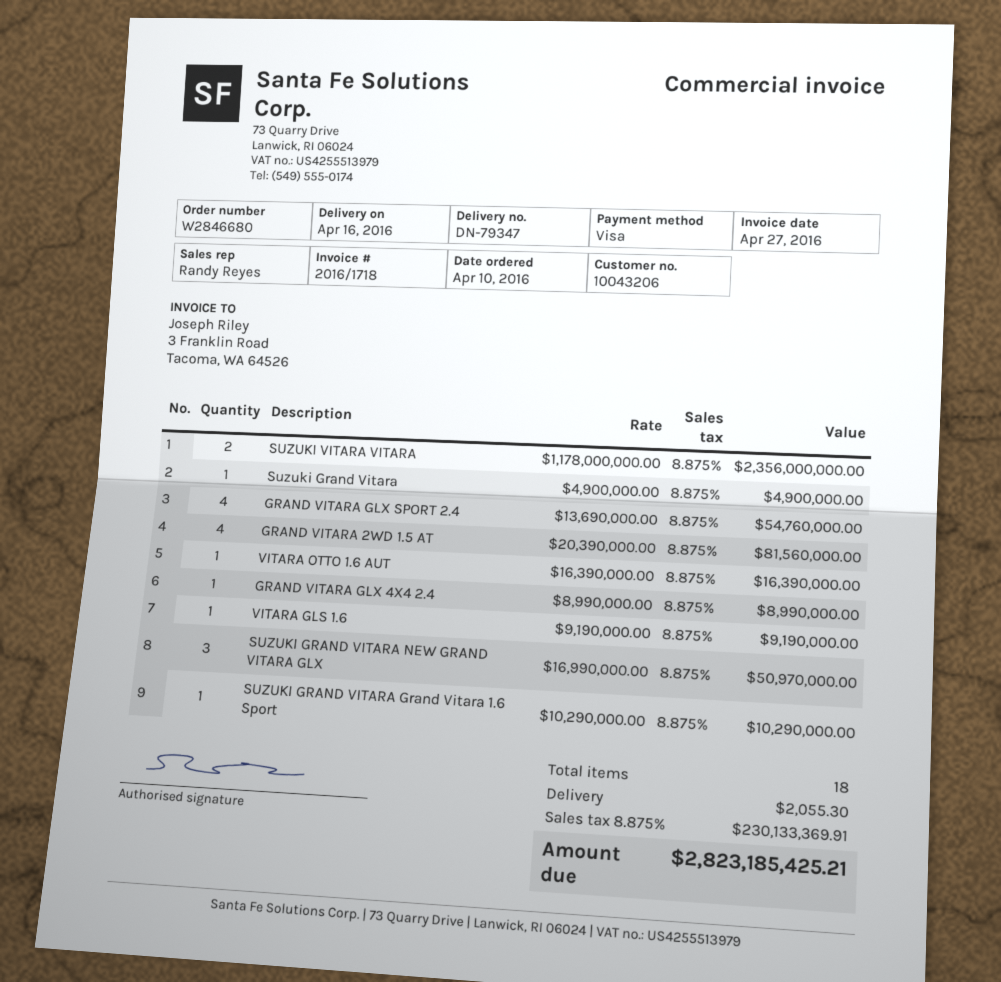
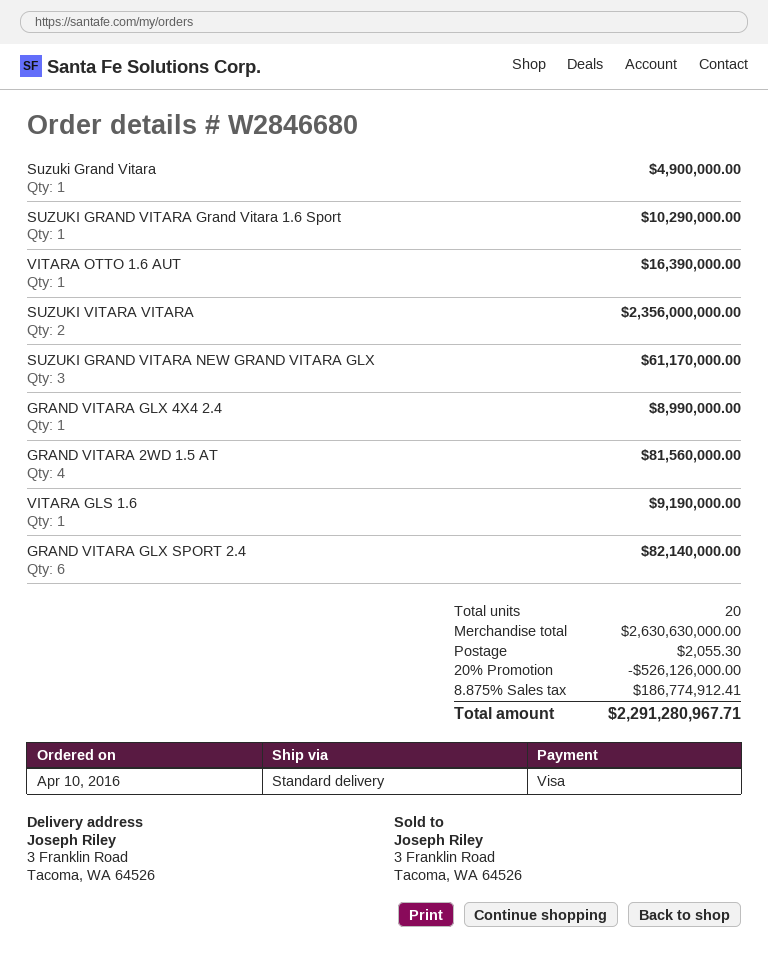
GRAND VITARA GLX SPORT 2.4: 4 for 54760000.00 -> 6 for 82140000.00
SUZUKI GRAND VITARA NEW GRAND VITARA GLX: 3 for 50970000.00 -> 3 for 61170000.00
total quantity: 18 -> 20
discount: none -> 20% = 526126000.00
tax: 8.875% = 230133369.91 -> 8.875% = 186774912.41
total: 2823185425.21 -> 2291280967.71

